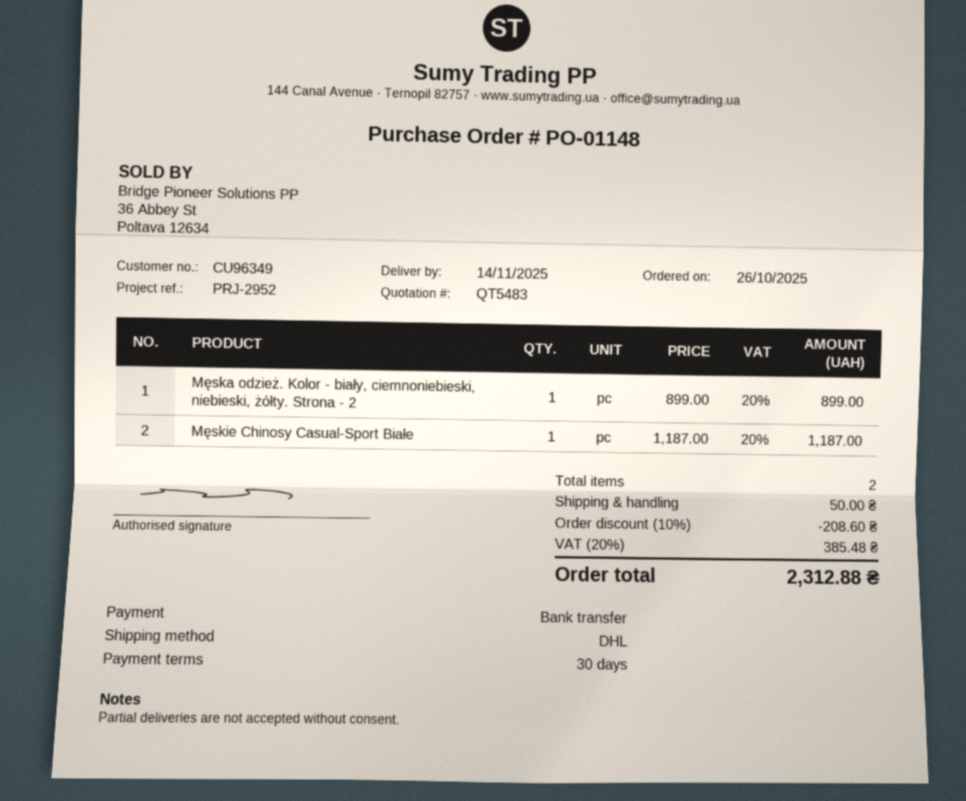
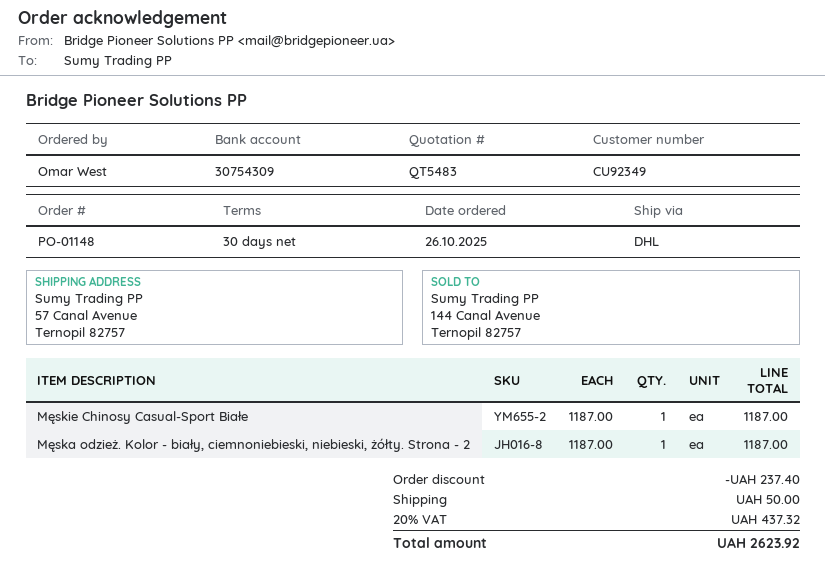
customer number: CU96349 -> CU92349
Męska odzież. Kolor - biały, ciemnoniebieski, niebieski, żółty. Strona - 2: 1 x 899.00 = 899.00 -> 1 x 1187.00 = 1187.00
discount: 208.60 -> 237.40
tax: 20% = 385.48 -> 20% = 437.32
total: 2312.88 -> 2623.92

